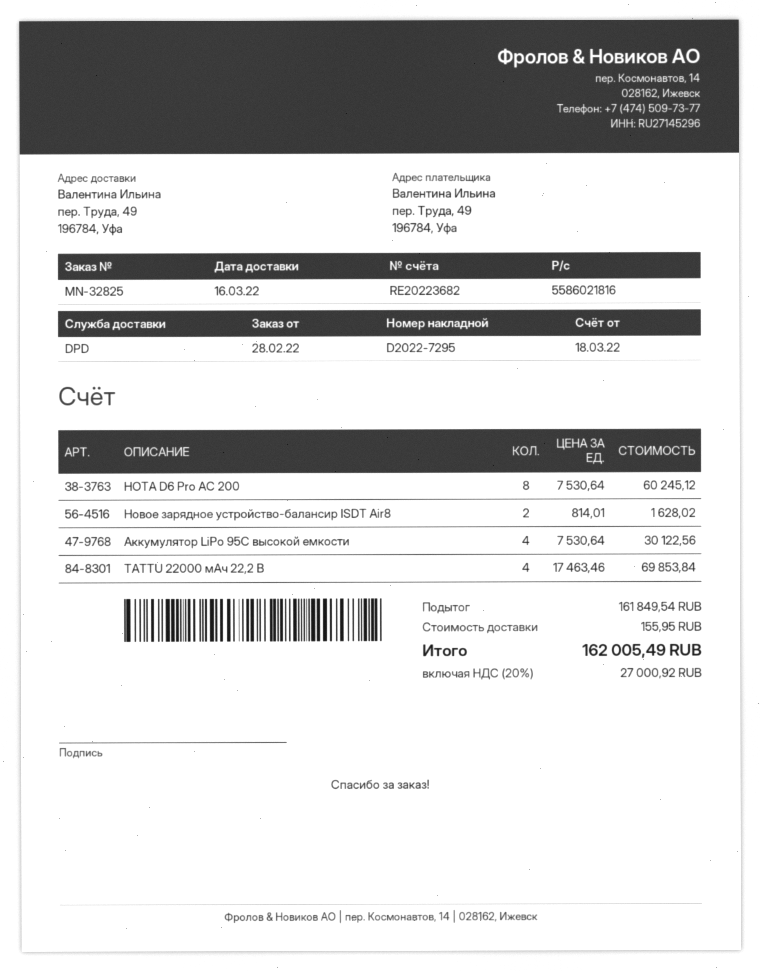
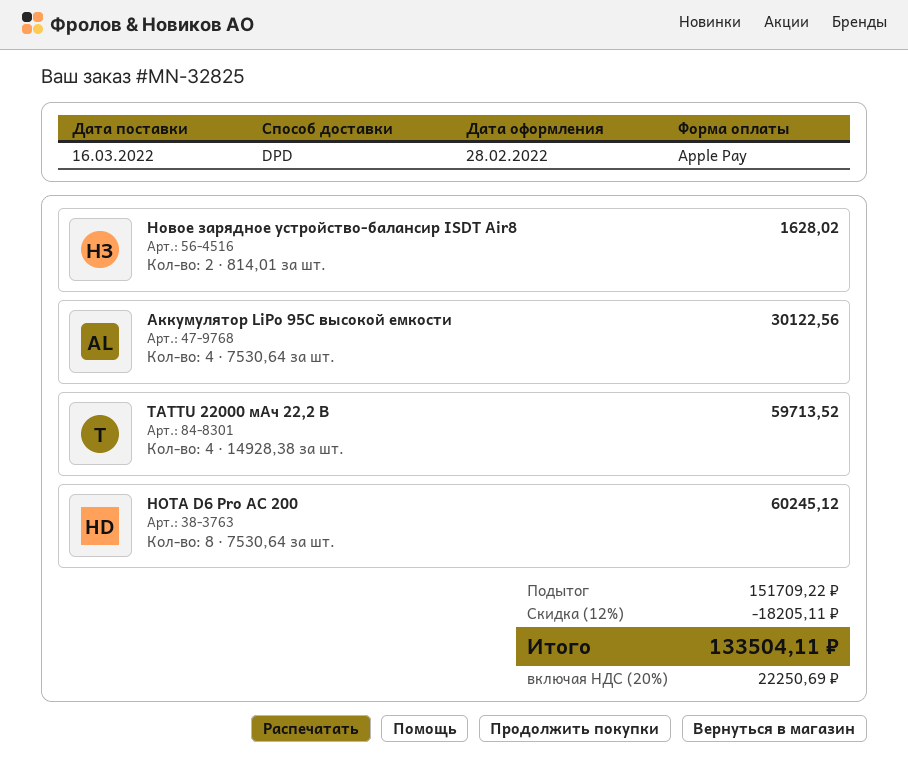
TATTU 22000 мАч 22,2 В: 4 x 17463.46 = 69853.84 -> 4 x 14928.38 = 59713.52
subtotal: 161849.54 -> 151709.22
discount: none -> 12% = 18205.11
shipping: 155.95 -> none
tax: 20% = 27000.92 -> 20% = 22250.69
total: 162005.49 -> 133504.11

